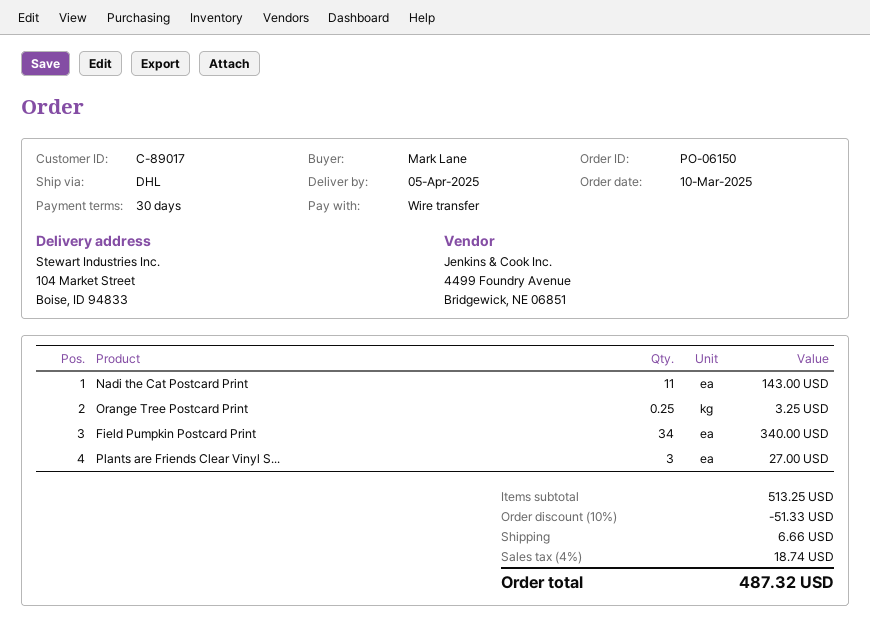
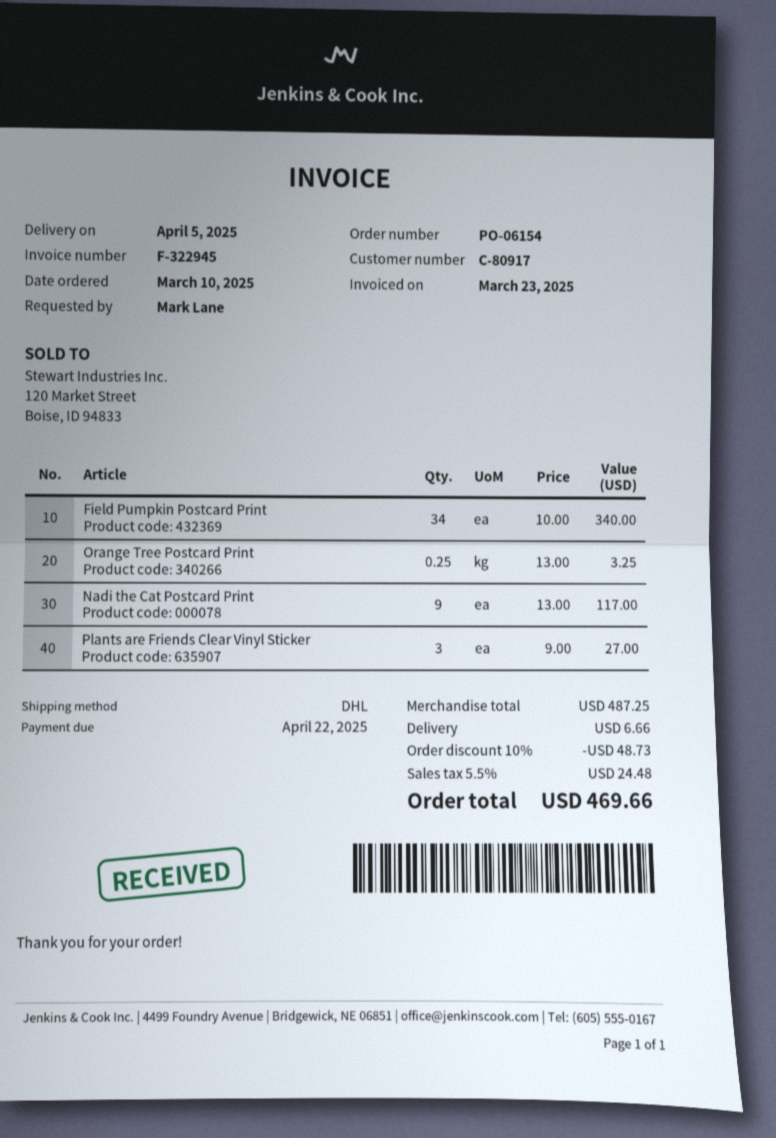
order number: PO-06150 -> PO-06154
customer number: C-89017 -> C-80917
Nadi the Cat Postcard Print: 11 for 143.00 -> 9 for 117.00
subtotal: 513.25 -> 487.25
discount: 10% = 51.33 -> 10% = 48.73
tax: 4% = 18.74 -> 5.5% = 24.48
total: 487.32 -> 469.66

